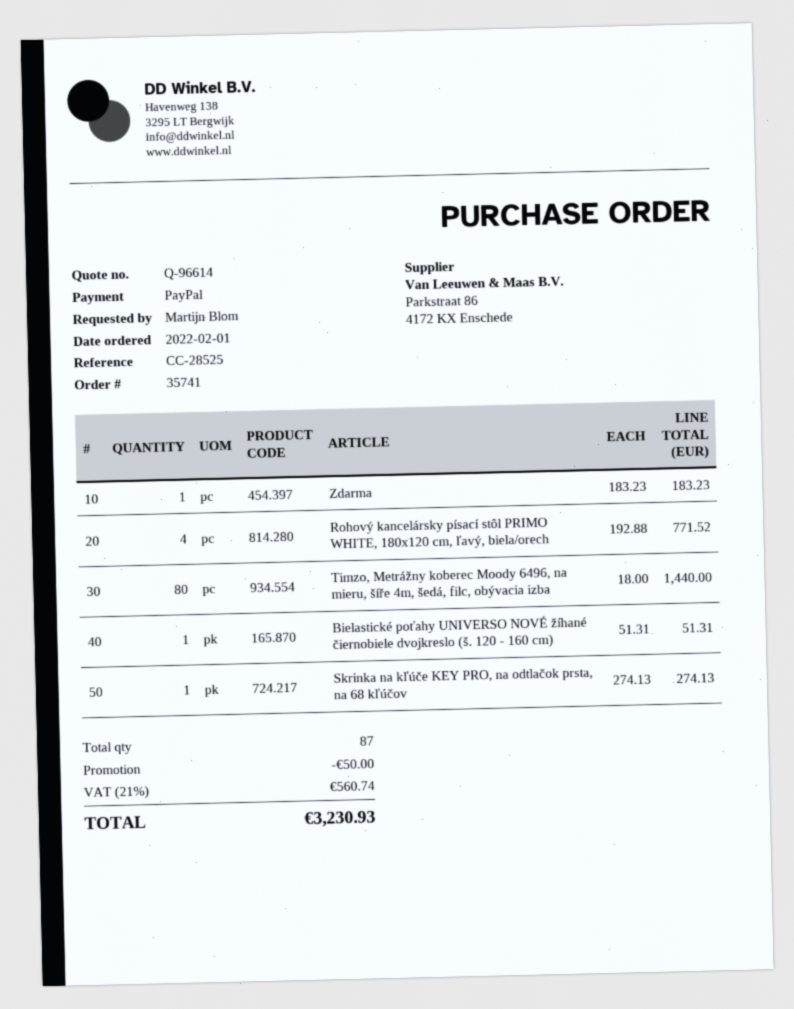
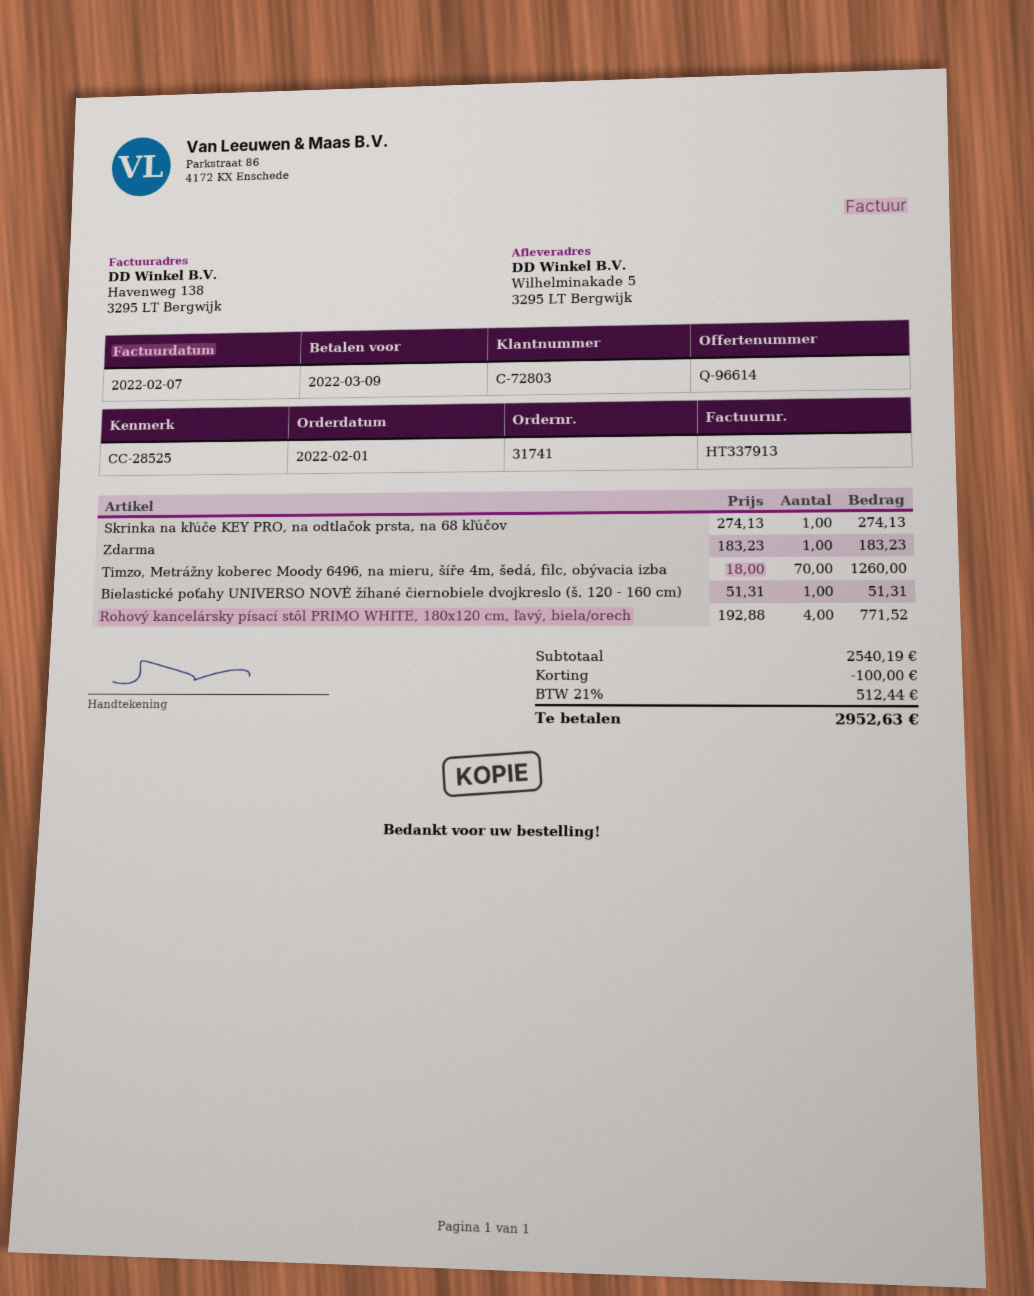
order number: 35741 -> 31741
Timzo, Metrážny koberec Moody 6496, na mieru, šíře 4m, šedá, filc, obývacia izba: 80 x 18.00 = 1440.00 -> 70 x 18.00 = 1260.00
discount: 50.00 -> 100.00
tax: 21% = 560.74 -> 21% = 512.44
total: 3230.93 -> 2952.63

